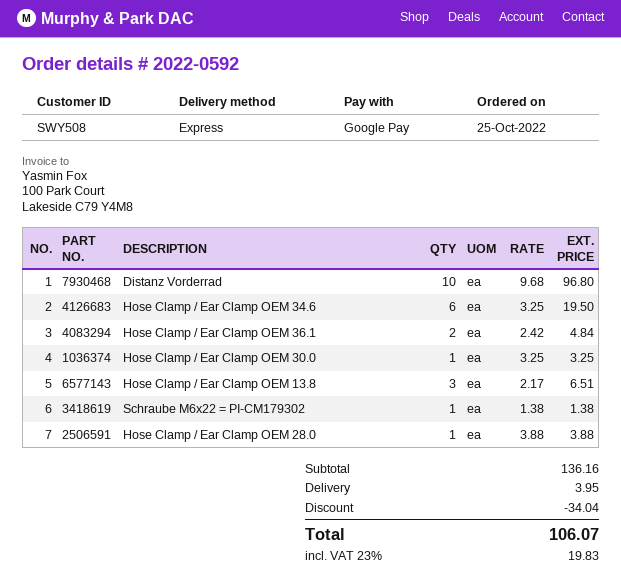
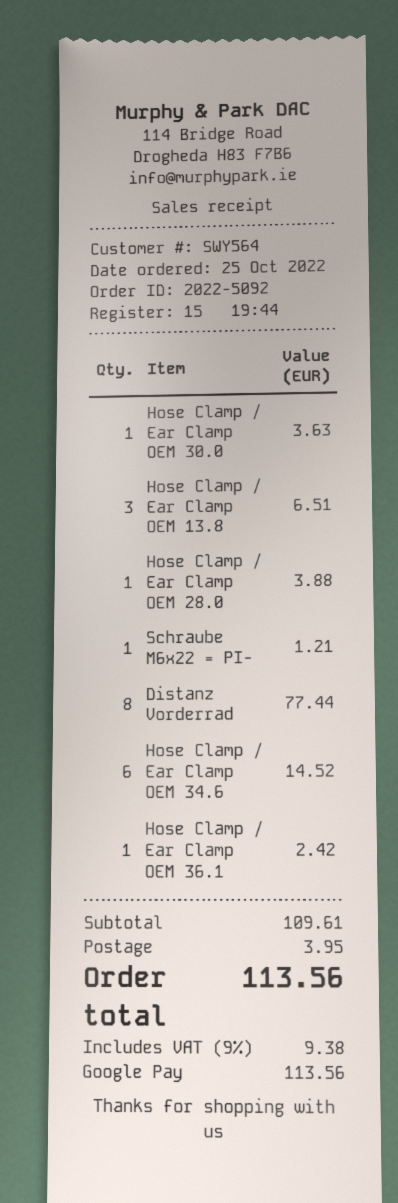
order number: 2022-0592 -> 2022-5092
customer number: SWY508 -> SWY564
Distanz Vorderrad: 10 for 96.80 -> 8 for 77.44
Hose Clamp / Ear Clamp OEM 34.6: 6 for 19.50 -> 6 for 14.52
Hose Clamp / Ear Clamp OEM 36.1: 2 for 4.84 -> 1 for 2.42
Hose Clamp / Ear Clamp OEM 30.0: 1 for 3.25 -> 1 for 3.63
Schraube M6x22 = PI-CM179302: 1 for 1.38 -> 1 for 1.21
subtotal: 136.16 -> 109.61
discount: 34.04 -> none
tax: 23% = 19.83 -> 9% = 9.38
total: 106.07 -> 113.56

